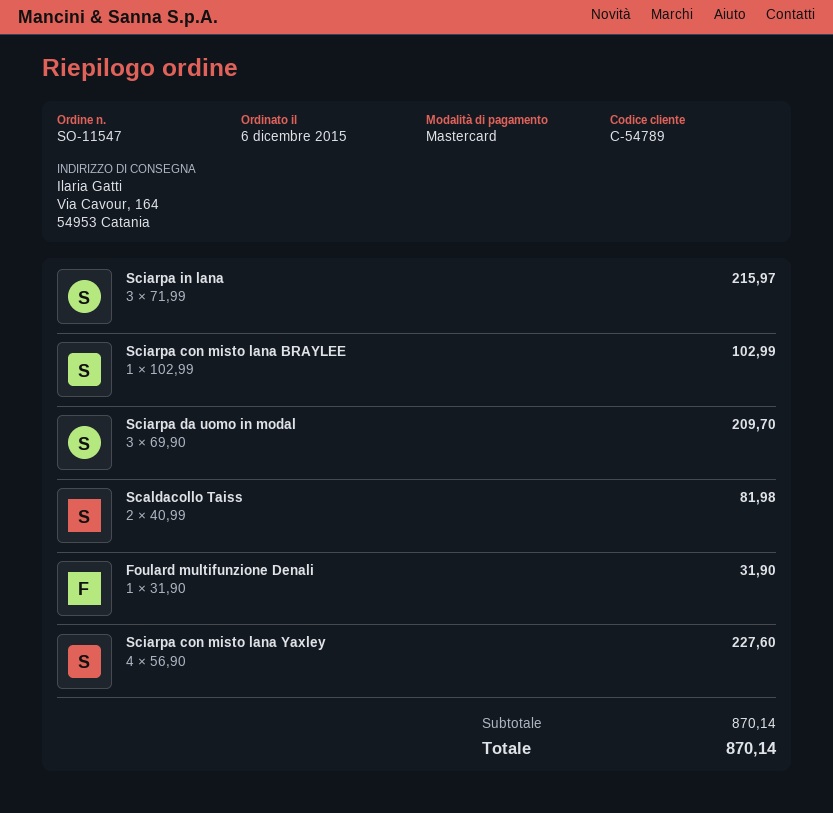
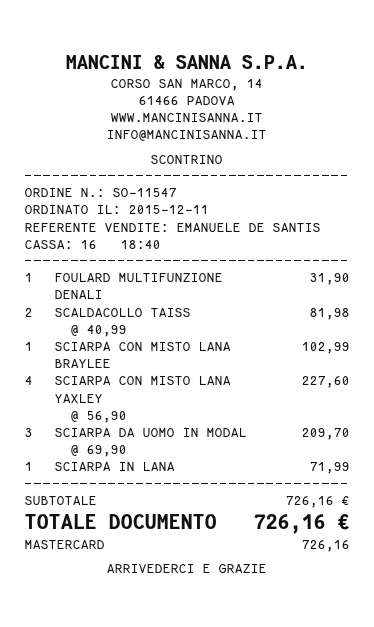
order date: 2015-12-06 -> 2015-12-11
Sciarpa in lana: 3 x 71.99 = 215.97 -> 1 x 71.99 = 71.99
subtotal: 870.14 -> 726.16
total: 870.14 -> 726.16

